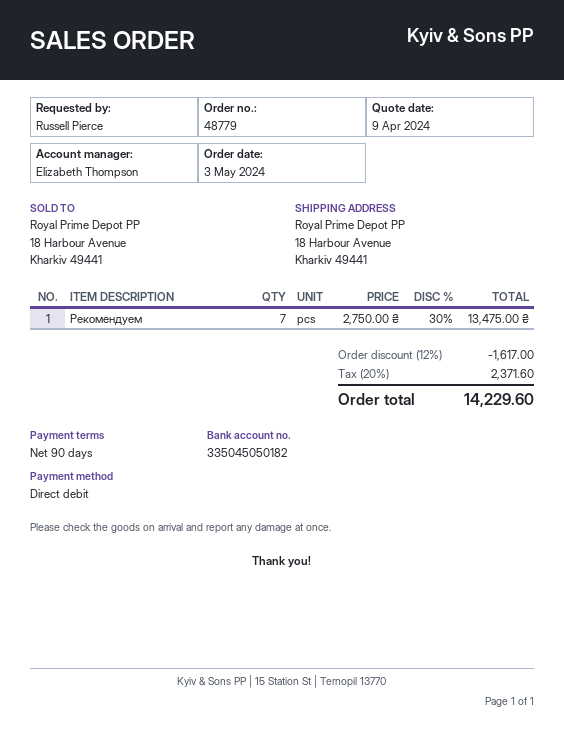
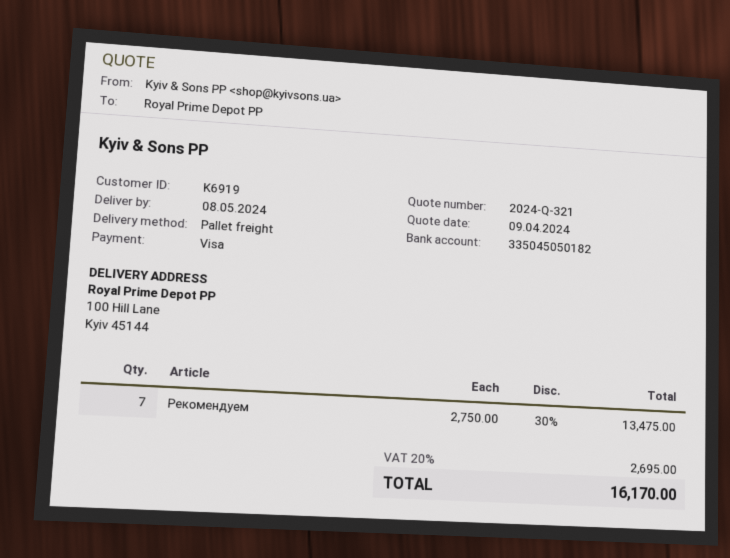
payment method: direct debit -> Visa
ship to: 18 Harbour Avenue, Kharkiv 49441 -> 100 Hill Lane, Kyiv 45144
discount: 12% = 1617.00 -> none
tax: 20% = 2371.60 -> 20% = 2695.00
total: 14229.60 -> 16170.00

